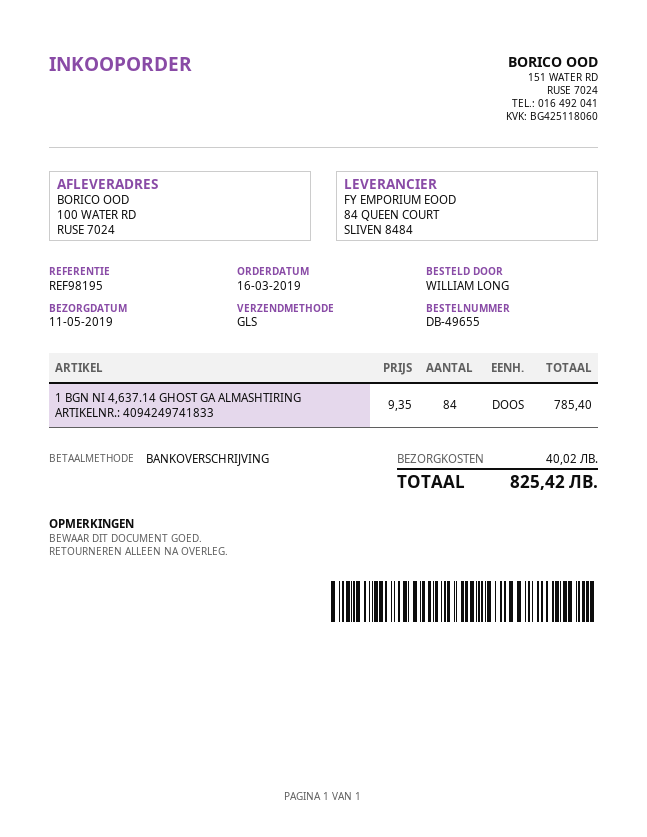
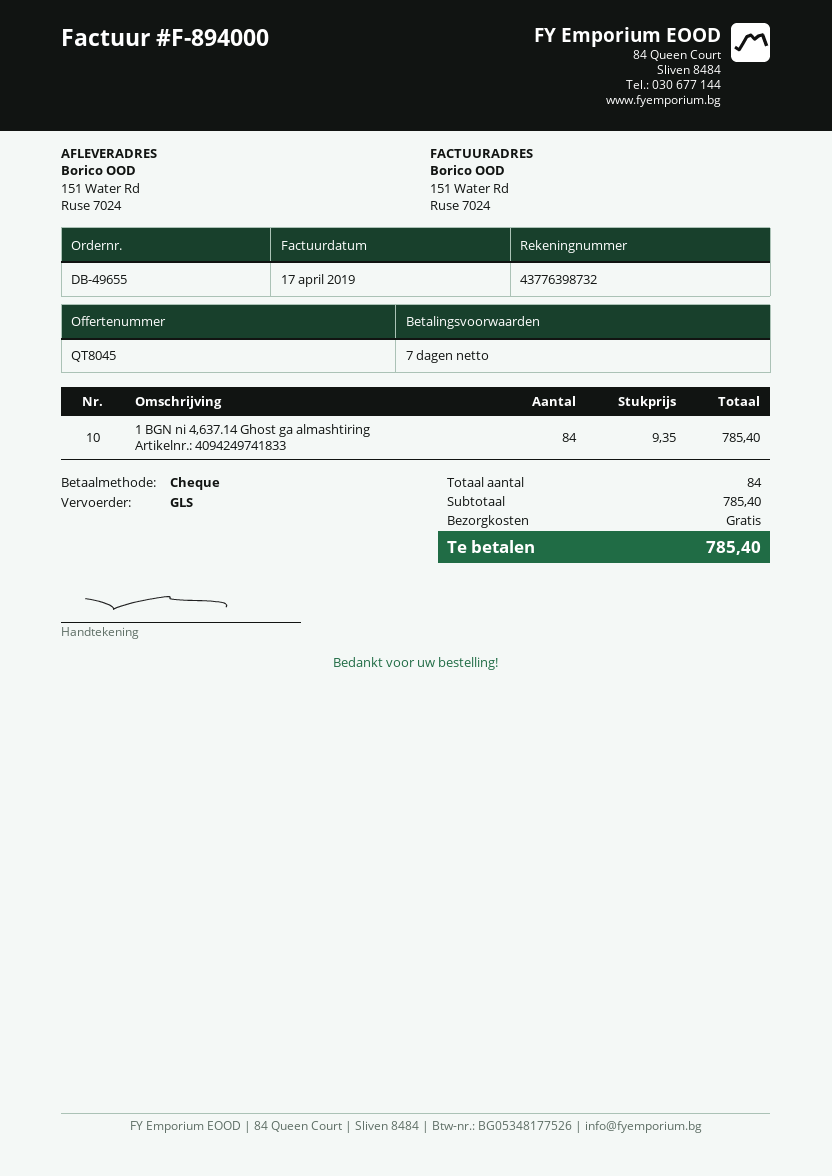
payment method: bank transfer -> cheque
ship to: 100 WATER RD, RUSE 7024 -> 151 Water Rd, Ruse 7024
shipping: 40.02 -> 0.00
total: 825.42 -> 785.40

